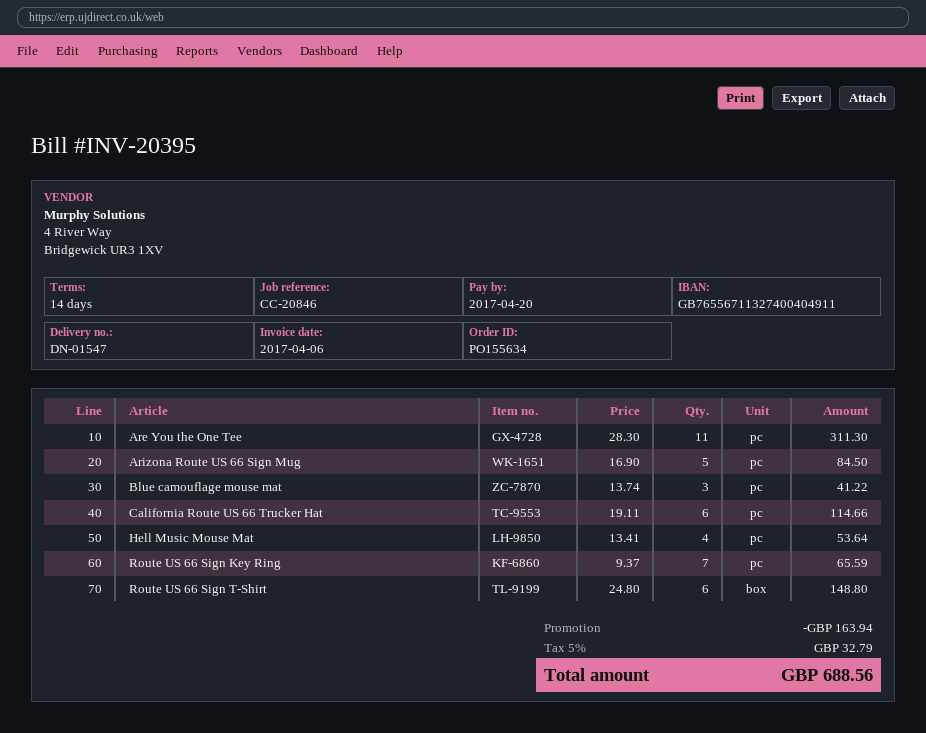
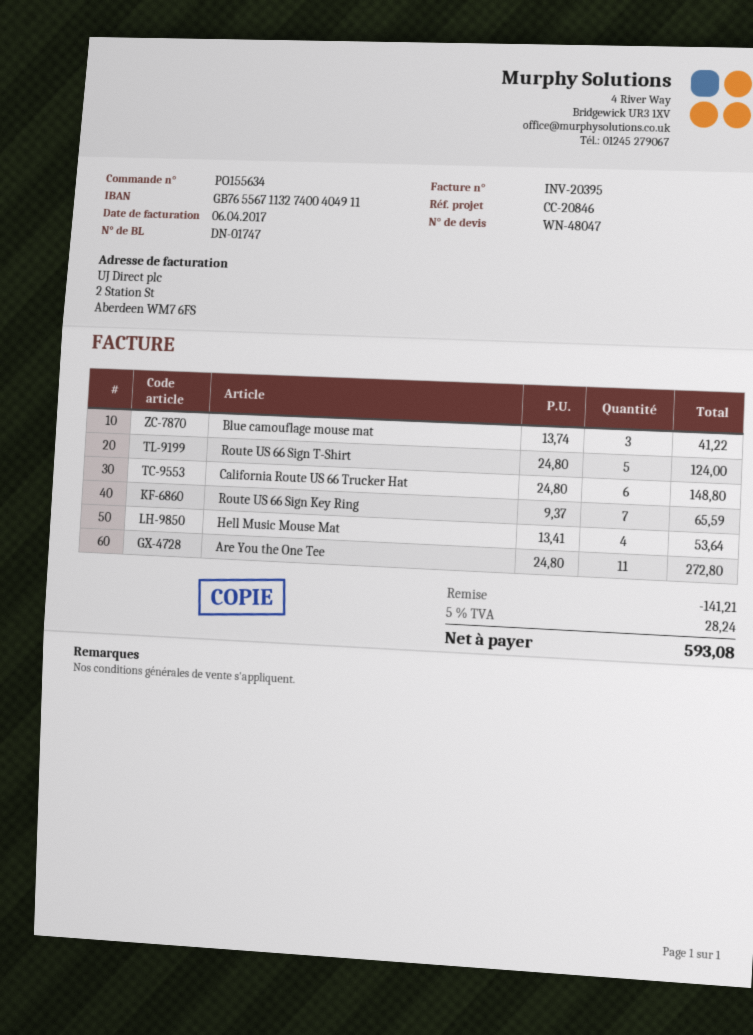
delivery note number: DN-01547 -> DN-01747
Are You the One Tee: 11 x 28.30 = 311.30 -> 11 x 24.80 = 272.80
Arizona Route US 66 Sign Mug: 5 x 16.90 = 84.50 -> none
California Route US 66 Trucker Hat: 6 x 19.11 = 114.66 -> 6 x 24.80 = 148.80
Route US 66 Sign T-Shirt: 6 x 24.80 = 148.80 -> 5 x 24.80 = 124.00
discount: 163.94 -> 141.21
tax: 5% = 32.79 -> 5% = 28.24
total: 688.56 -> 593.08

